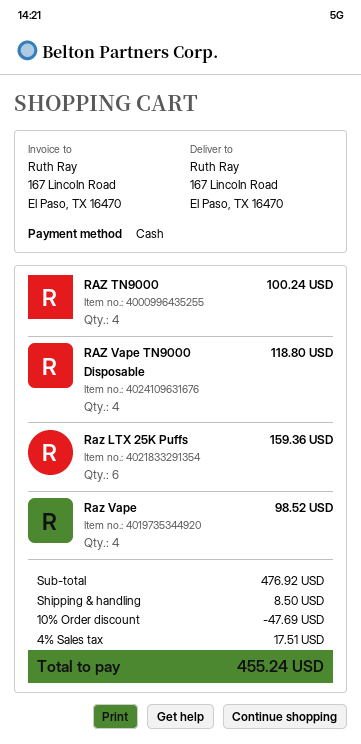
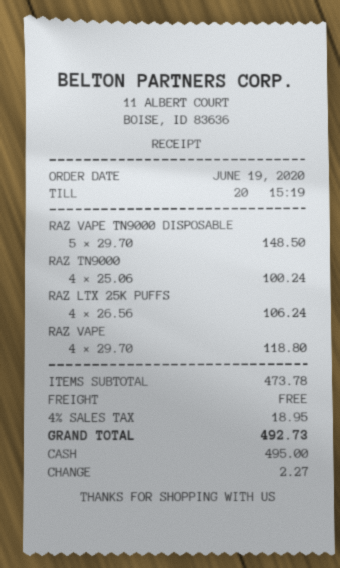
RAZ Vape TN9000 Disposable: 4 for 118.80 -> 5 for 148.50
Raz LTX 25K Puffs: 6 for 159.36 -> 4 for 106.24
Raz Vape: 4 for 98.52 -> 4 for 118.80
subtotal: 476.92 -> 473.78
discount: 10% = 47.69 -> none
shipping: 8.50 -> 0.00
tax: 4% = 17.51 -> 4% = 18.95
total: 455.24 -> 492.73

